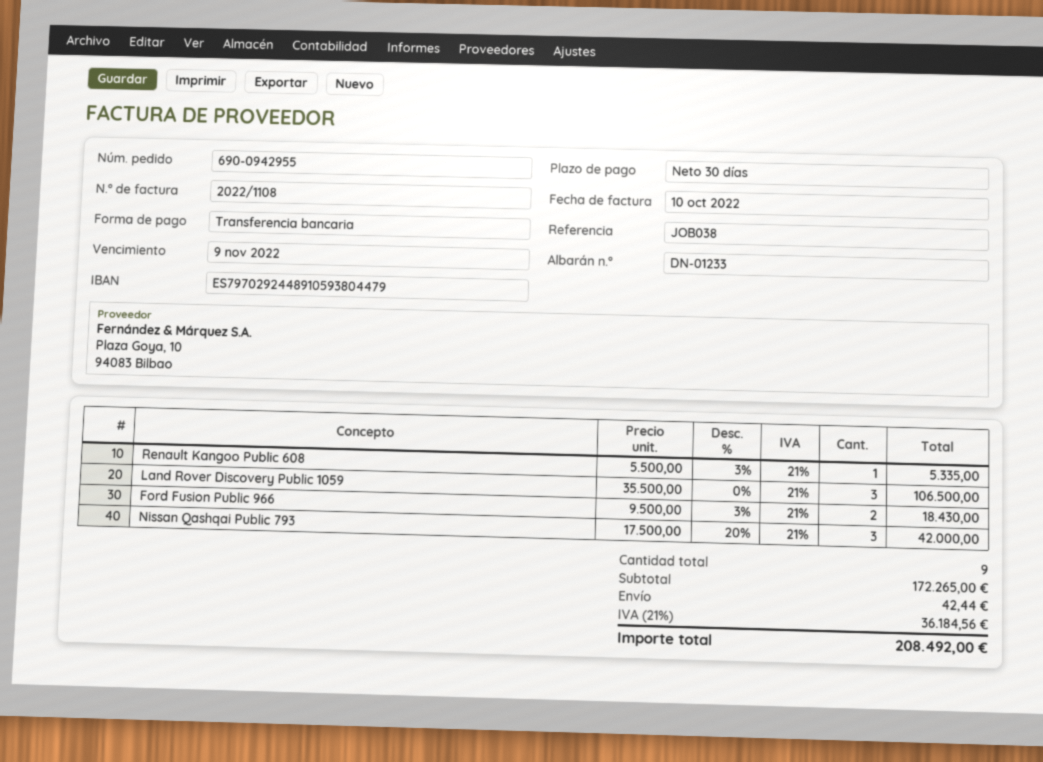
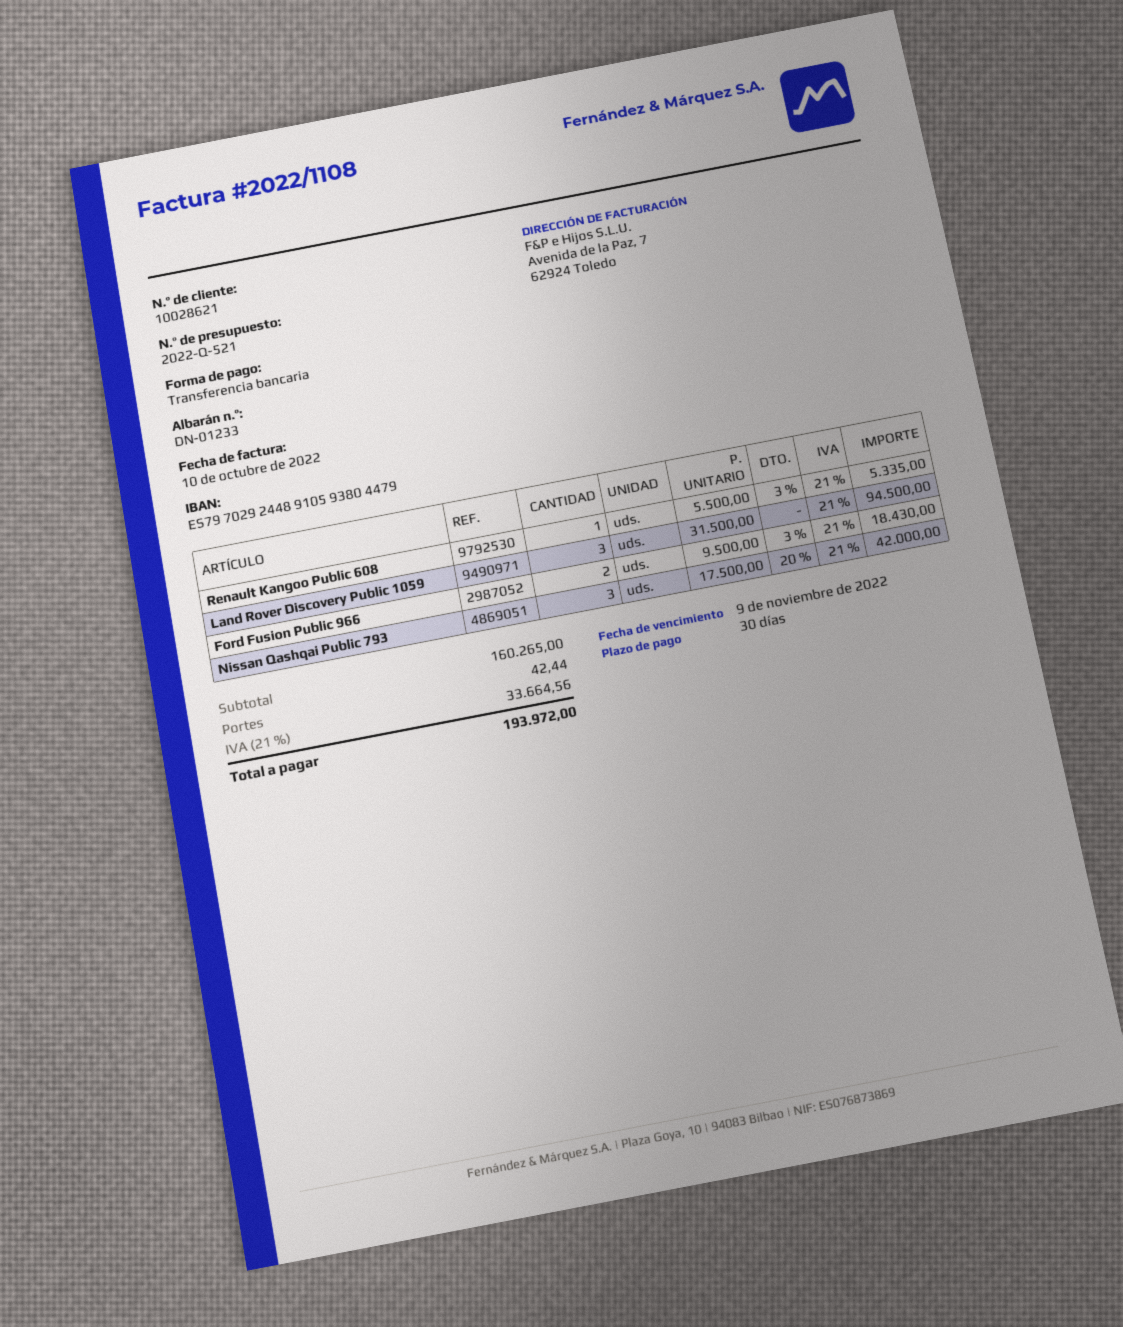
Land Rover Discovery Public 1059: 3 x 35500.00 = 106500.00 -> 3 x 31500.00 = 94500.00
subtotal: 172265.00 -> 160265.00
tax: 21% = 36184.56 -> 21% = 33664.56
total: 208492.00 -> 193972.00

